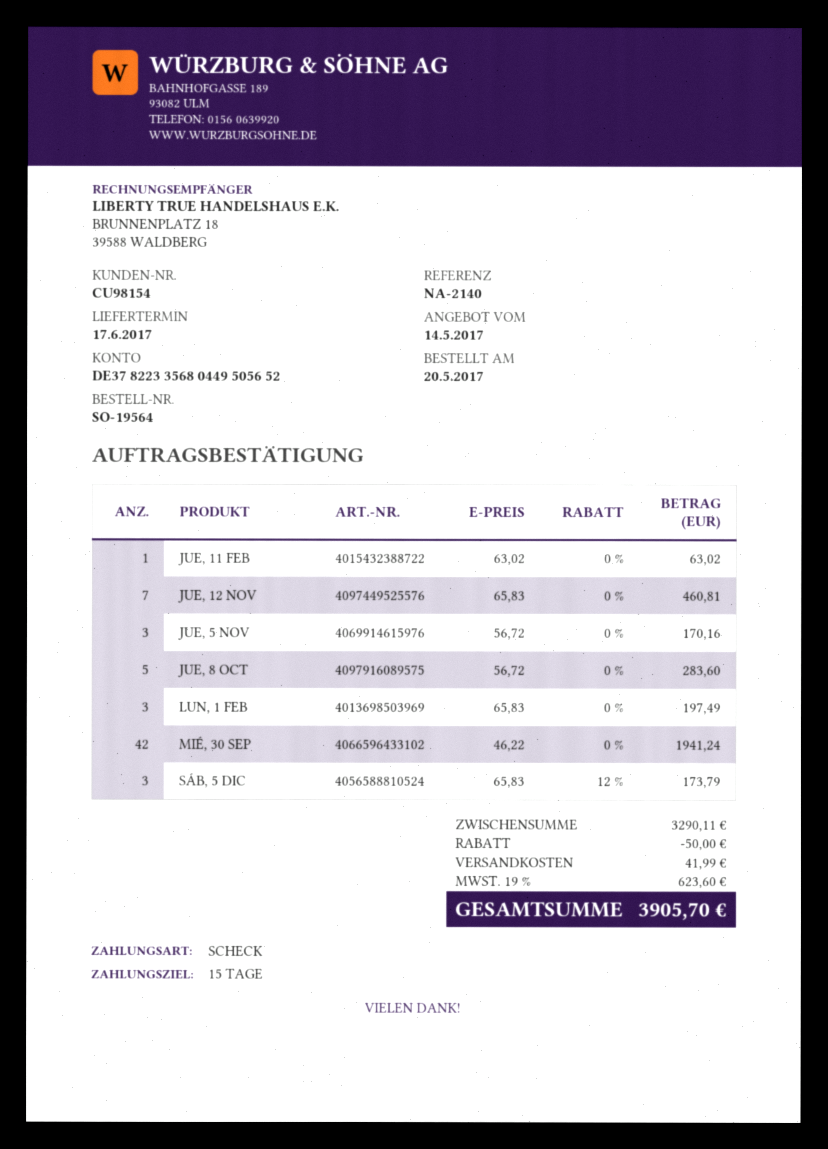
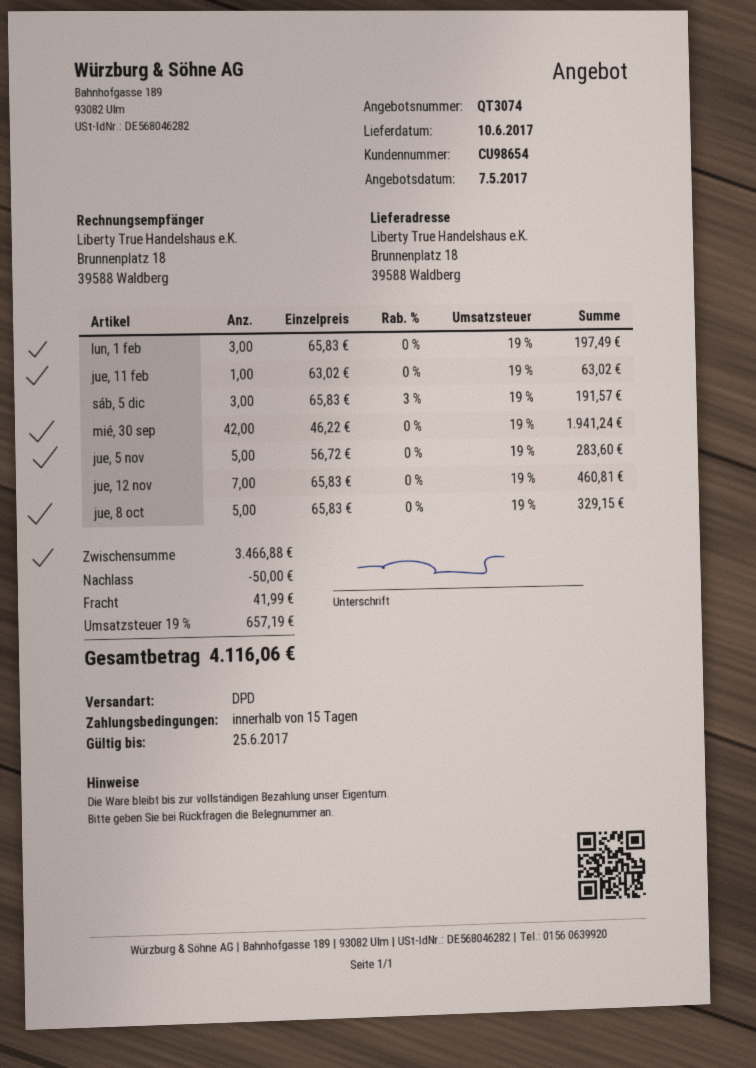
quote date: 2017-05-14 -> 2017-05-07
delivery date: 2017-06-17 -> 2017-06-10
customer number: CU98154 -> CU98654
JUE, 5 NOV: 3 x 56.72 = 170.16 -> 5 x 56.72 = 283.60
JUE, 8 OCT: 5 x 56.72 = 283.60 -> 5 x 65.83 = 329.15
SÁB, 5 DIC: 3 x 65.83 - 12% = 173.79 -> 3 x 65.83 - 3% = 191.57
subtotal: 3290.11 -> 3466.88
tax: 19% = 623.60 -> 19% = 657.19
total: 3905.70 -> 4116.06

